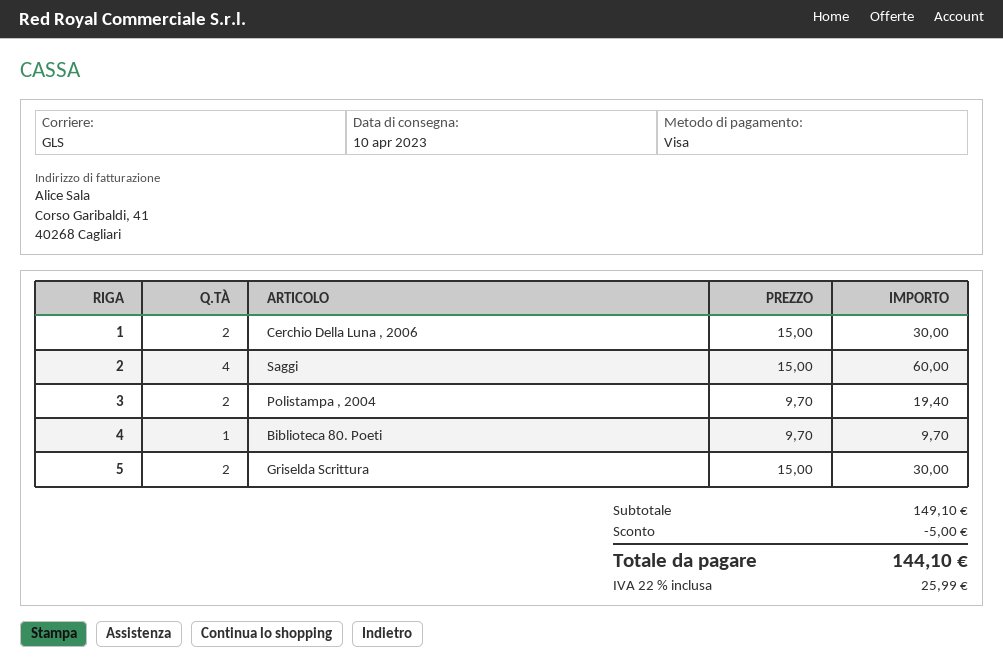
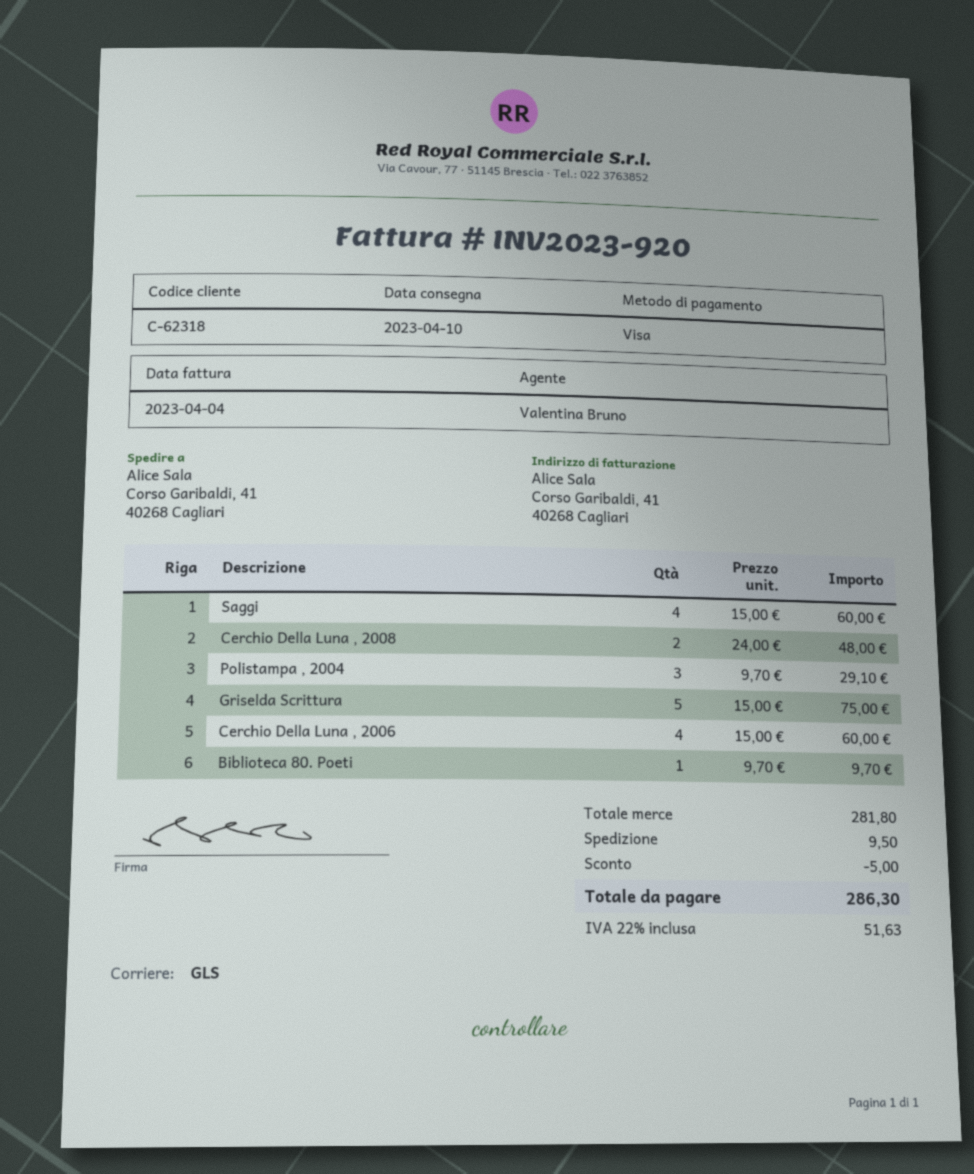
Cerchio Della Luna , 2006: 2 x 15.00 = 30.00 -> 4 x 15.00 = 60.00
Polistampa , 2004: 2 x 9.70 = 19.40 -> 3 x 9.70 = 29.10
Griselda Scrittura: 2 x 15.00 = 30.00 -> 5 x 15.00 = 75.00
Cerchio Della Luna , 2008: none -> 2 x 24.00 = 48.00
subtotal: 149.10 -> 281.80
shipping: none -> 9.50
tax: 22% = 25.99 -> 22% = 51.63
total: 144.10 -> 286.30

